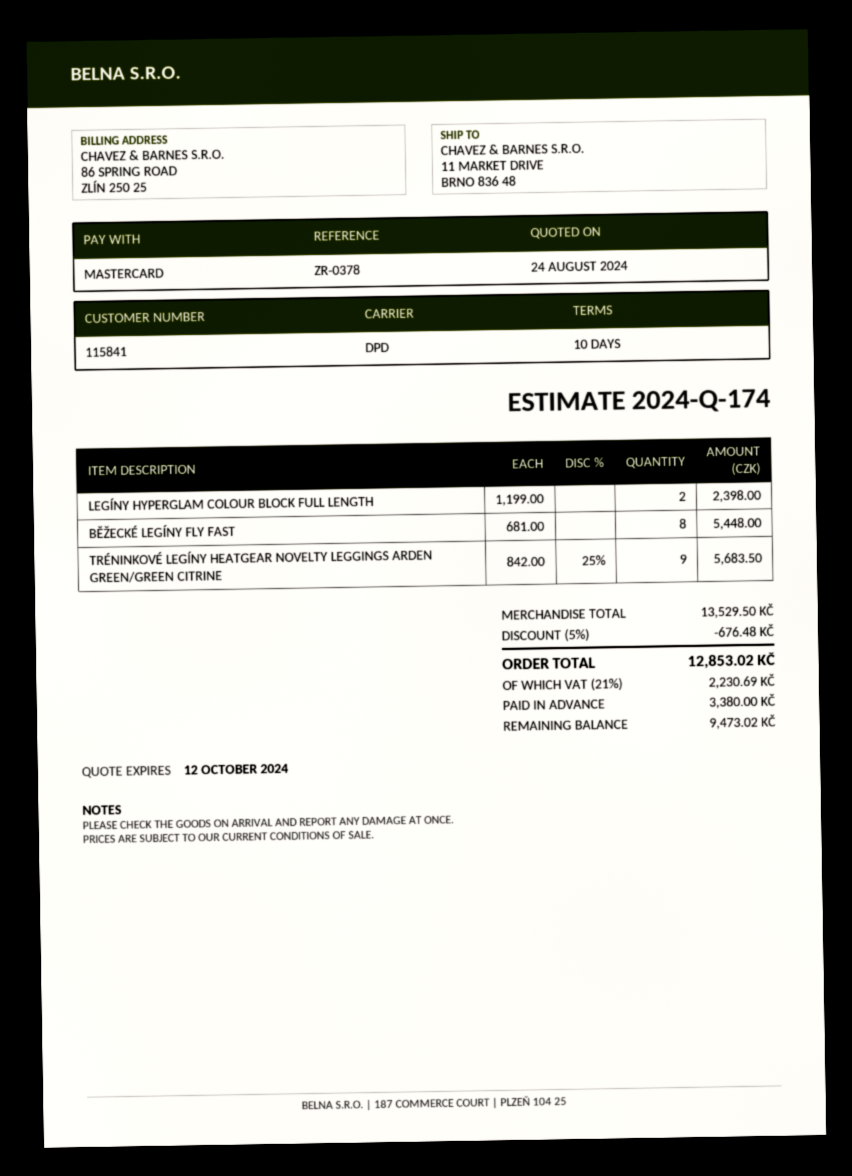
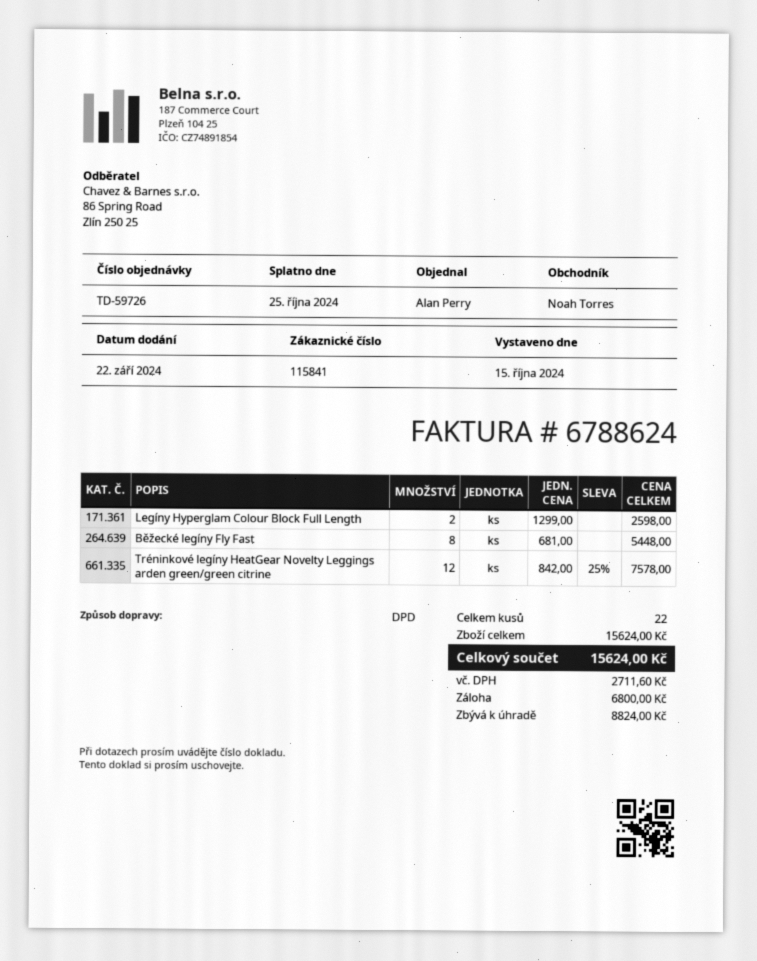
LEGÍNY HYPERGLAM COLOUR BLOCK FULL LENGTH: 2 x 1199.00 = 2398.00 -> 2 x 1299.00 = 2598.00
TRÉNINKOVÉ LEGÍNY HEATGEAR NOVELTY LEGGINGS ARDEN GREEN/GREEN CITRINE: 9 x 842.00 - 25% = 5683.50 -> 12 x 842.00 - 25% = 7578.00
subtotal: 13529.50 -> 15624.00
discount: 5% = 676.48 -> none
tax: 2230.69 -> 2711.60
total: 12853.02 -> 15624.00
deposit: 3380.00 -> 6800.00
balance: 9473.02 -> 8824.00

